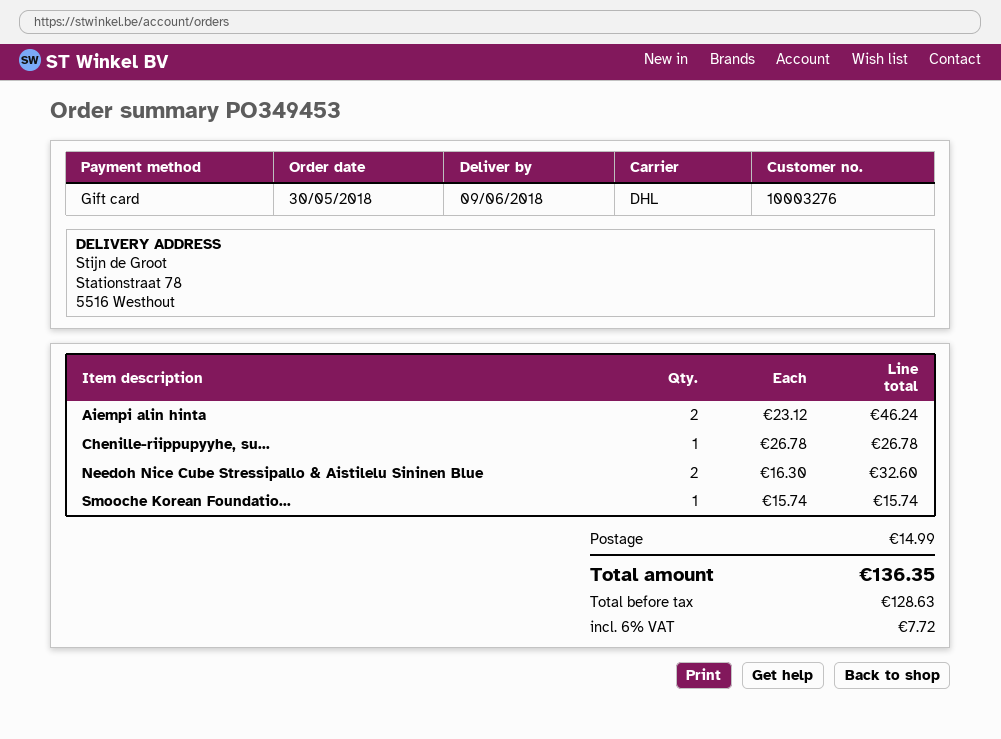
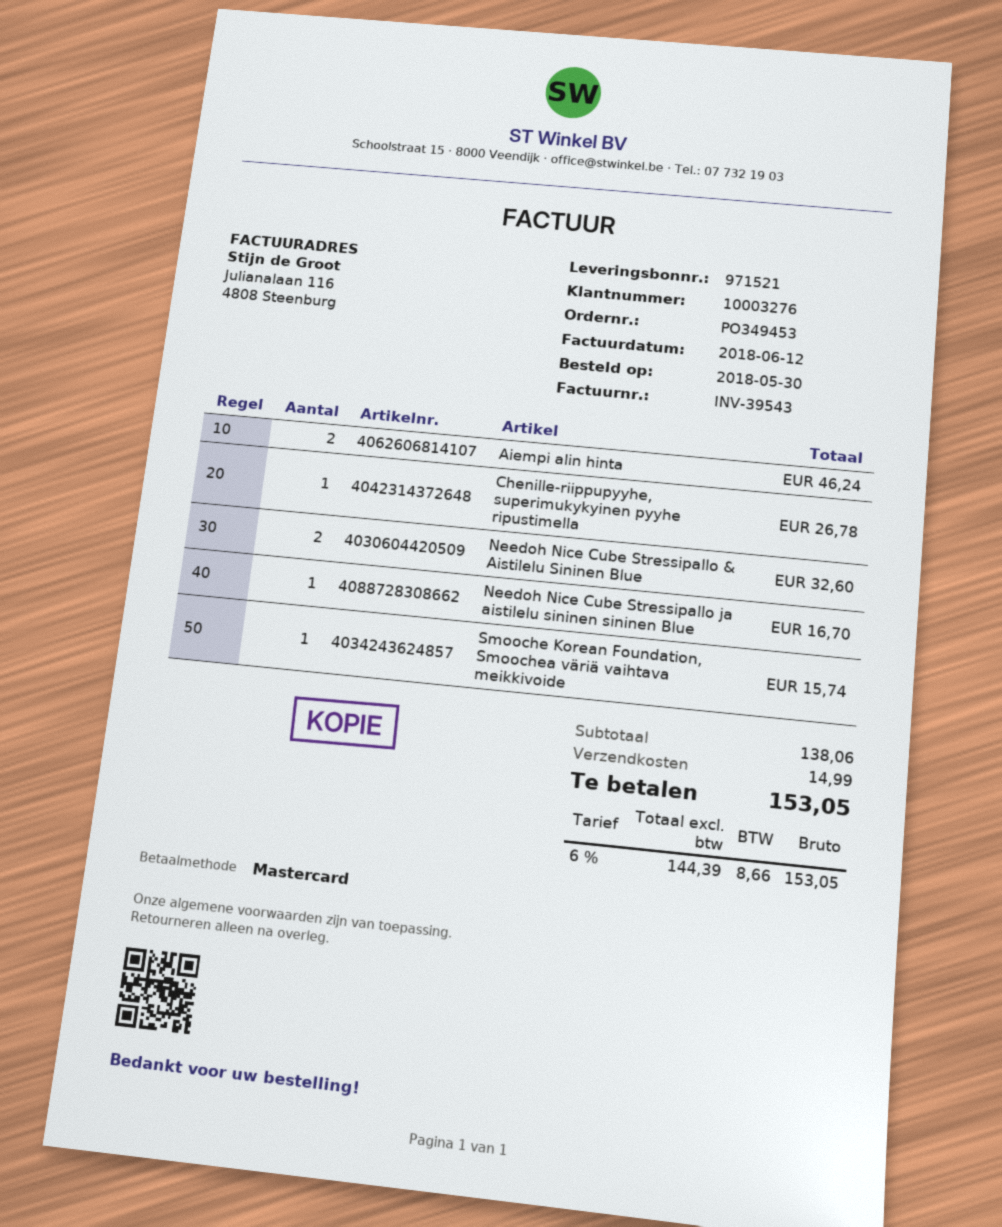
payment method: gift card -> Mastercard
Needoh Nice Cube Stressipallo ja aistilelu sininen sininen Blue: none -> 1 for 16.70
net: 128.63 -> 144.39
tax: 6% = 7.72 -> 6% = 8.66
total: 136.35 -> 153.05

